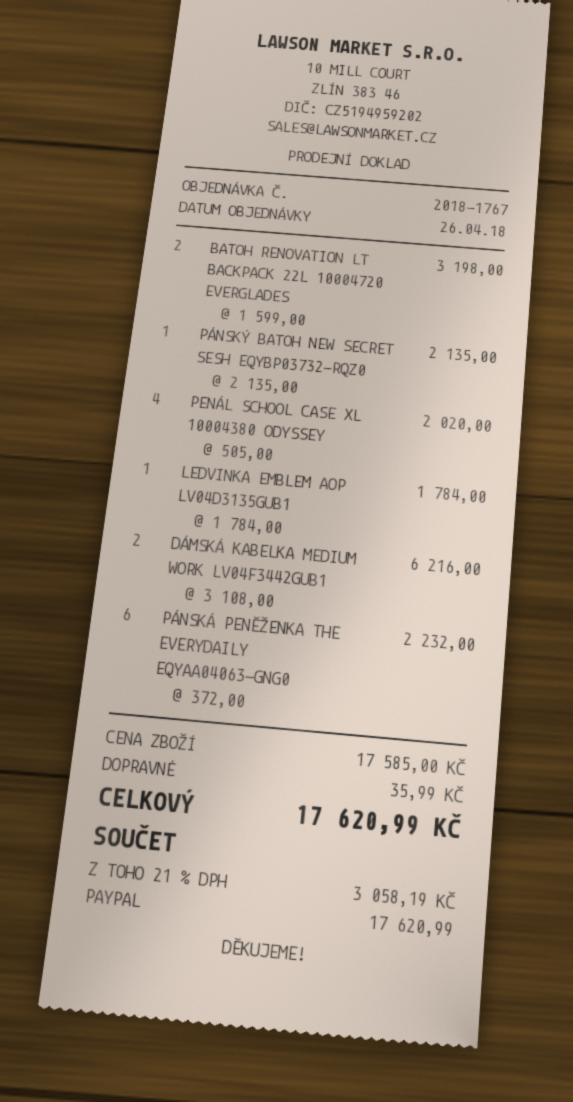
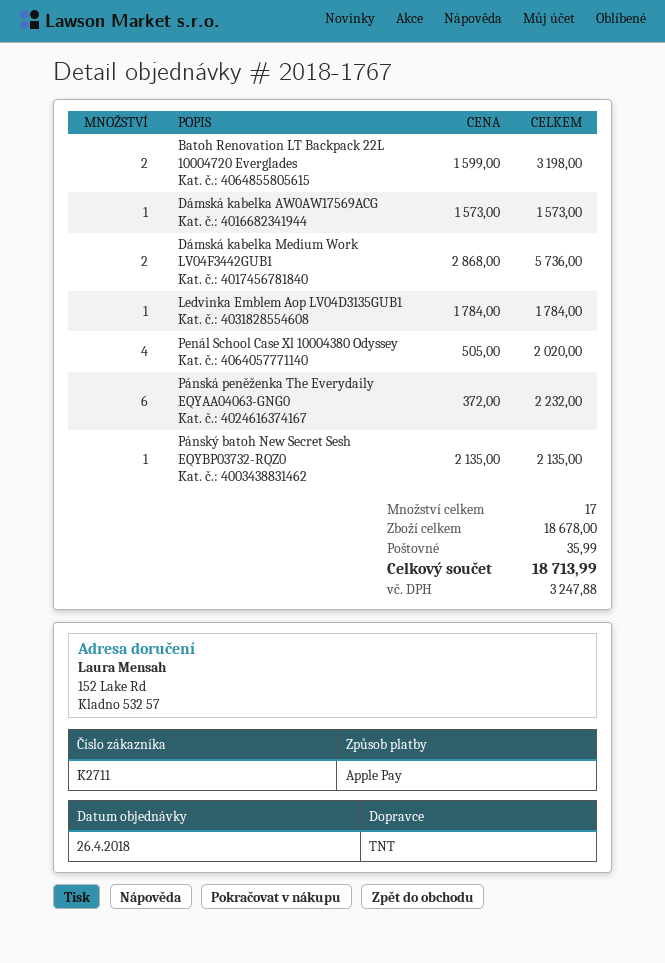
payment method: PayPal -> Apple Pay
DÁMSKÁ KABELKA MEDIUM WORK LV04F3442GUB1: 2 x 3108.00 = 6216.00 -> 2 x 2868.00 = 5736.00
Dámská kabelka AW0AW17569ACG: none -> 1 x 1573.00 = 1573.00
subtotal: 17585.00 -> 18678.00
tax: 3058.19 -> 3247.88
total: 17620.99 -> 18713.99

